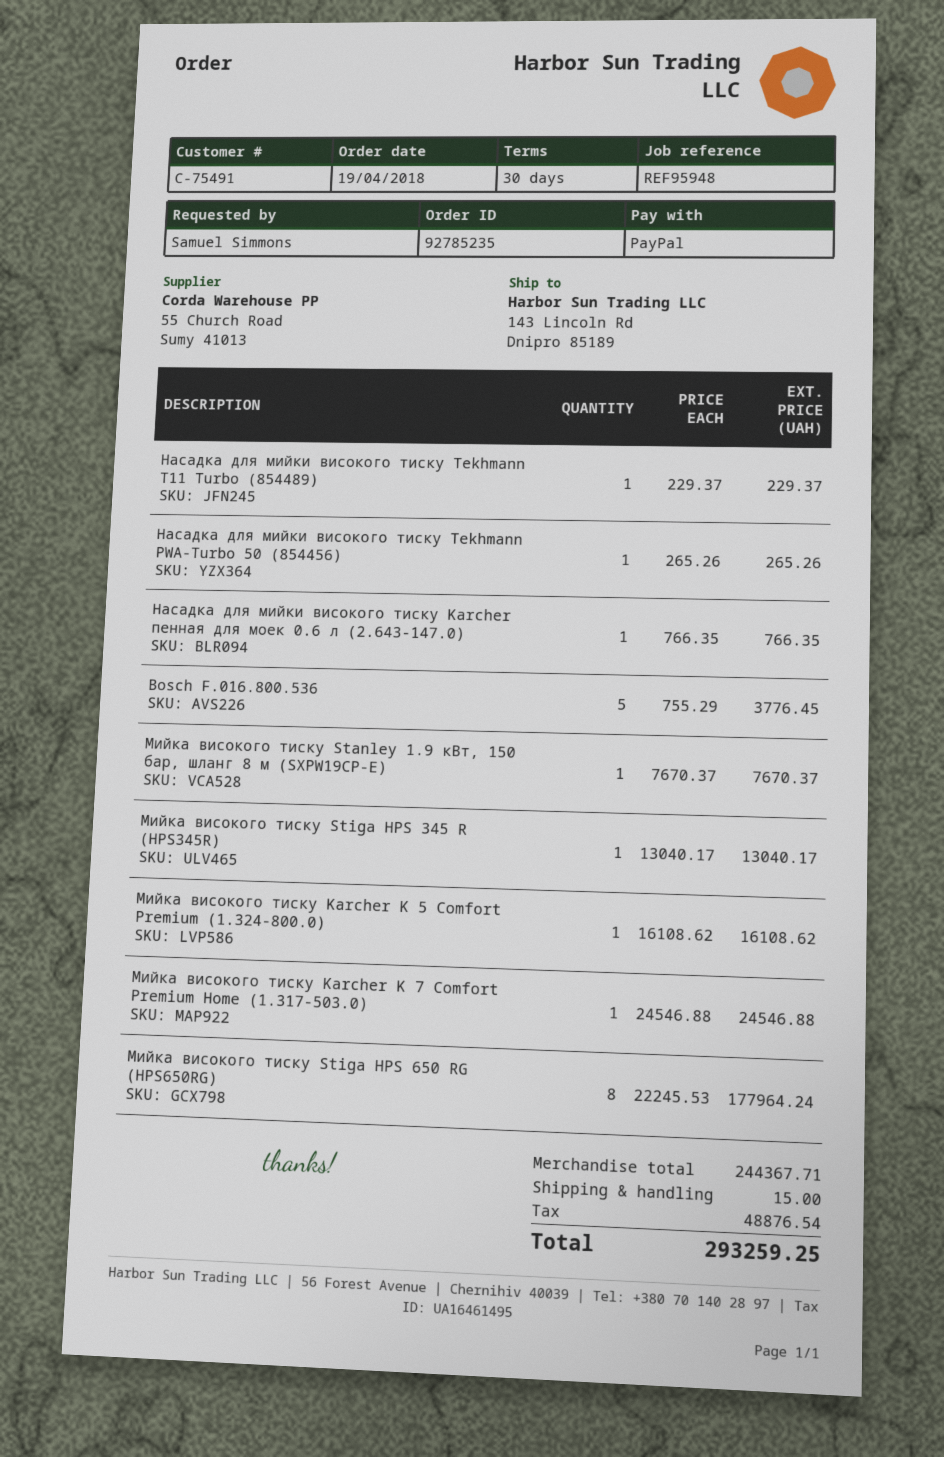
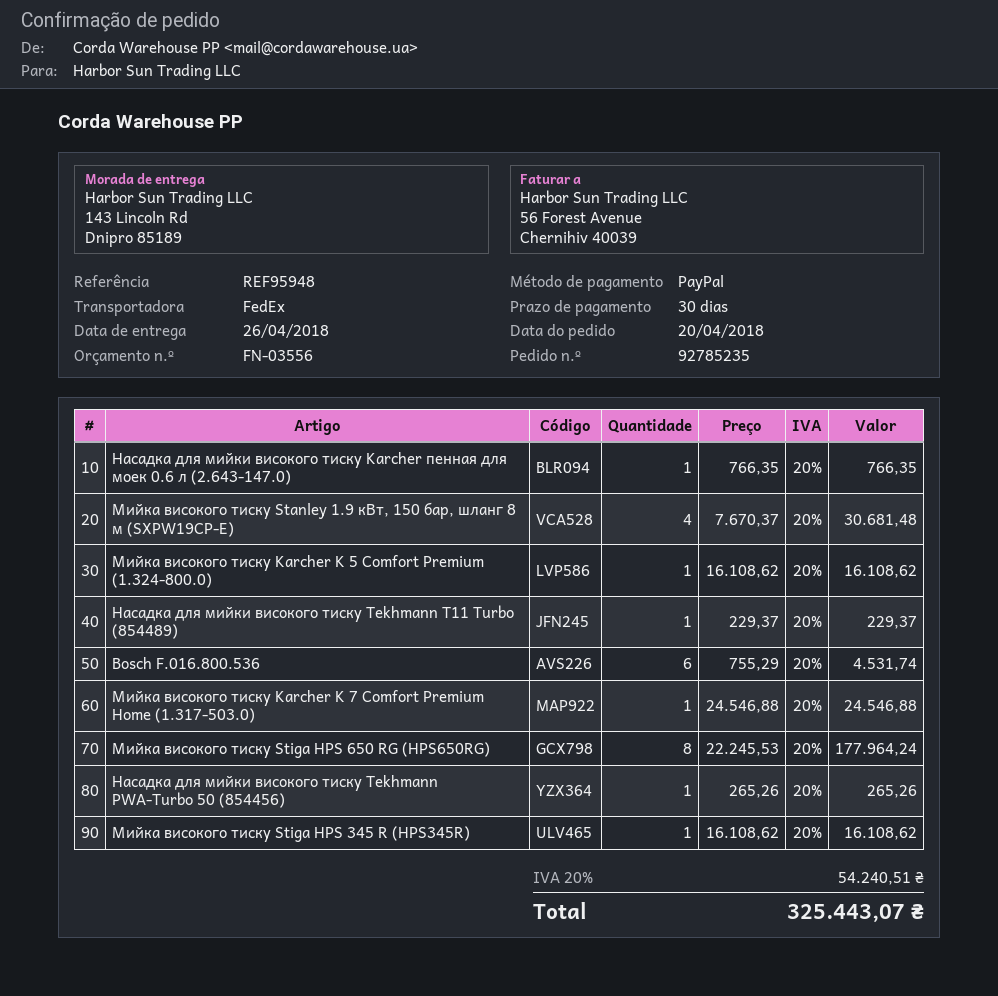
order date: 2018-04-19 -> 2018-04-20
Bosch F.016.800.536: 5 x 755.29 = 3776.45 -> 6 x 755.29 = 4531.74
Мийка високого тиску Stanley 1.9 кВт, 150 бар, шланг 8 м (SXPW19CP-E): 1 x 7670.37 = 7670.37 -> 4 x 7670.37 = 30681.48
Мийка високого тиску Stiga HPS 345 R (HPS345R): 1 x 13040.17 = 13040.17 -> 1 x 16108.62 = 16108.62
shipping: 15.00 -> none
tax: 48876.54 -> 54240.51
total: 293259.25 -> 325443.07

